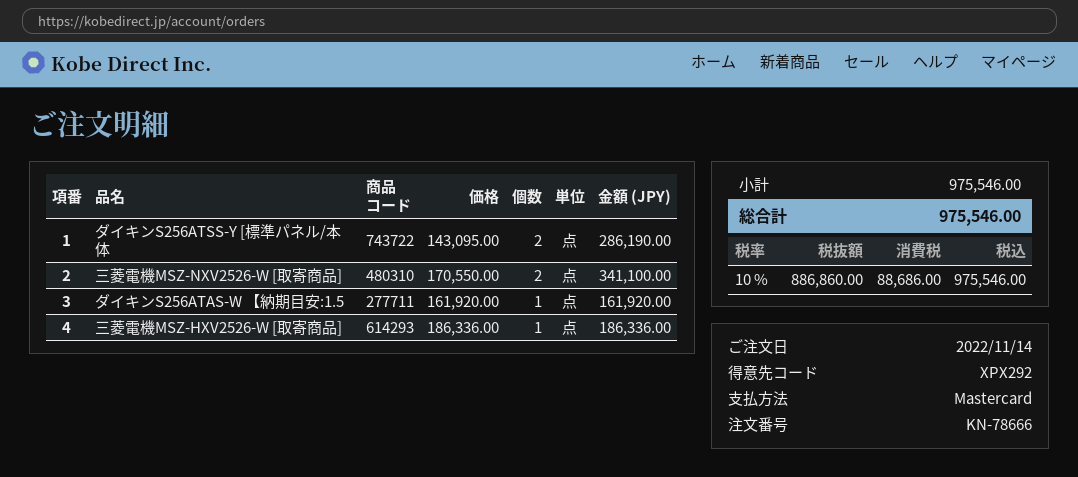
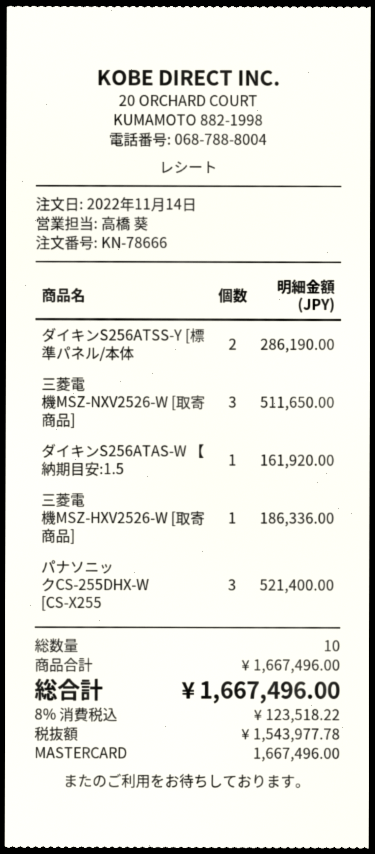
三菱電機MSZ-NXV2526-W [取寄商品]: 2 for 341100.00 -> 3 for 511650.00
パナソニックCS-255DHX-W [CS-X255: none -> 3 for 521400.00
subtotal: 975546.00 -> 1667496.00
net: 886860.00 -> 1543977.78
tax: 10% = 88686.00 -> 8% = 123518.22
total: 975546.00 -> 1667496.00

